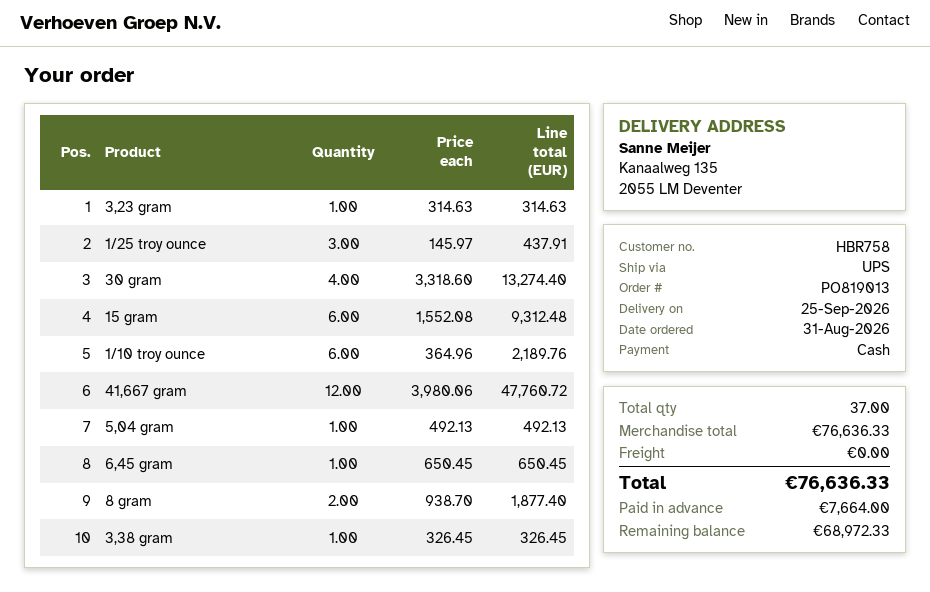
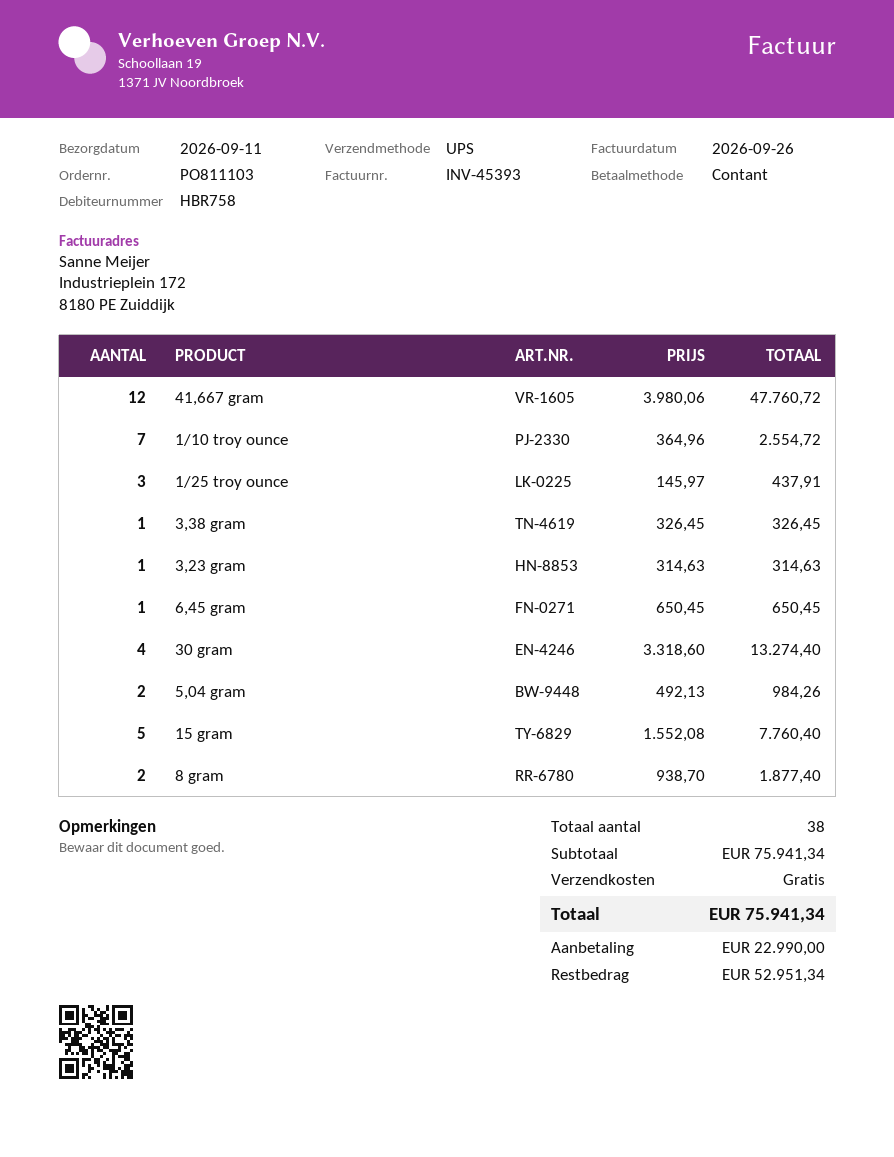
order number: PO819013 -> PO811103
delivery date: 2026-09-25 -> 2026-09-11
15 gram: 6 x 1552.08 = 9312.48 -> 5 x 1552.08 = 7760.40
1/10 troy ounce: 6 x 364.96 = 2189.76 -> 7 x 364.96 = 2554.72
5,04 gram: 1 x 492.13 = 492.13 -> 2 x 492.13 = 984.26
total quantity: 37 -> 38
subtotal: 76636.33 -> 75941.34
total: 76636.33 -> 75941.34
deposit: 7664.00 -> 22990.00
balance: 68972.33 -> 52951.34

